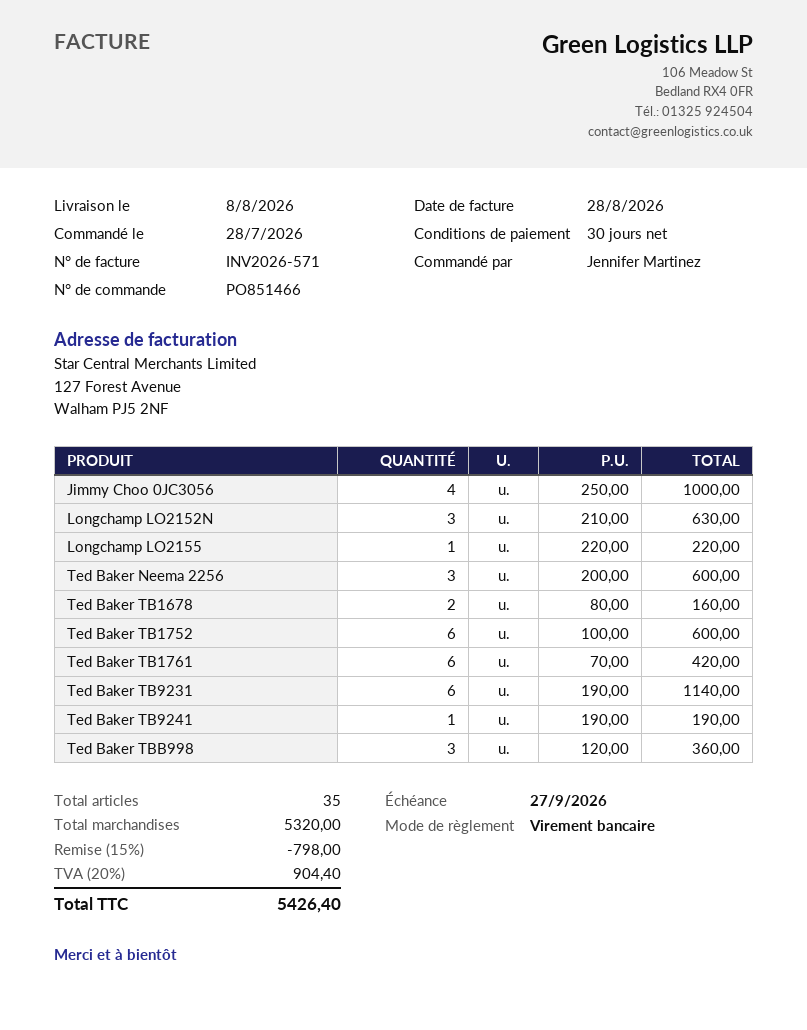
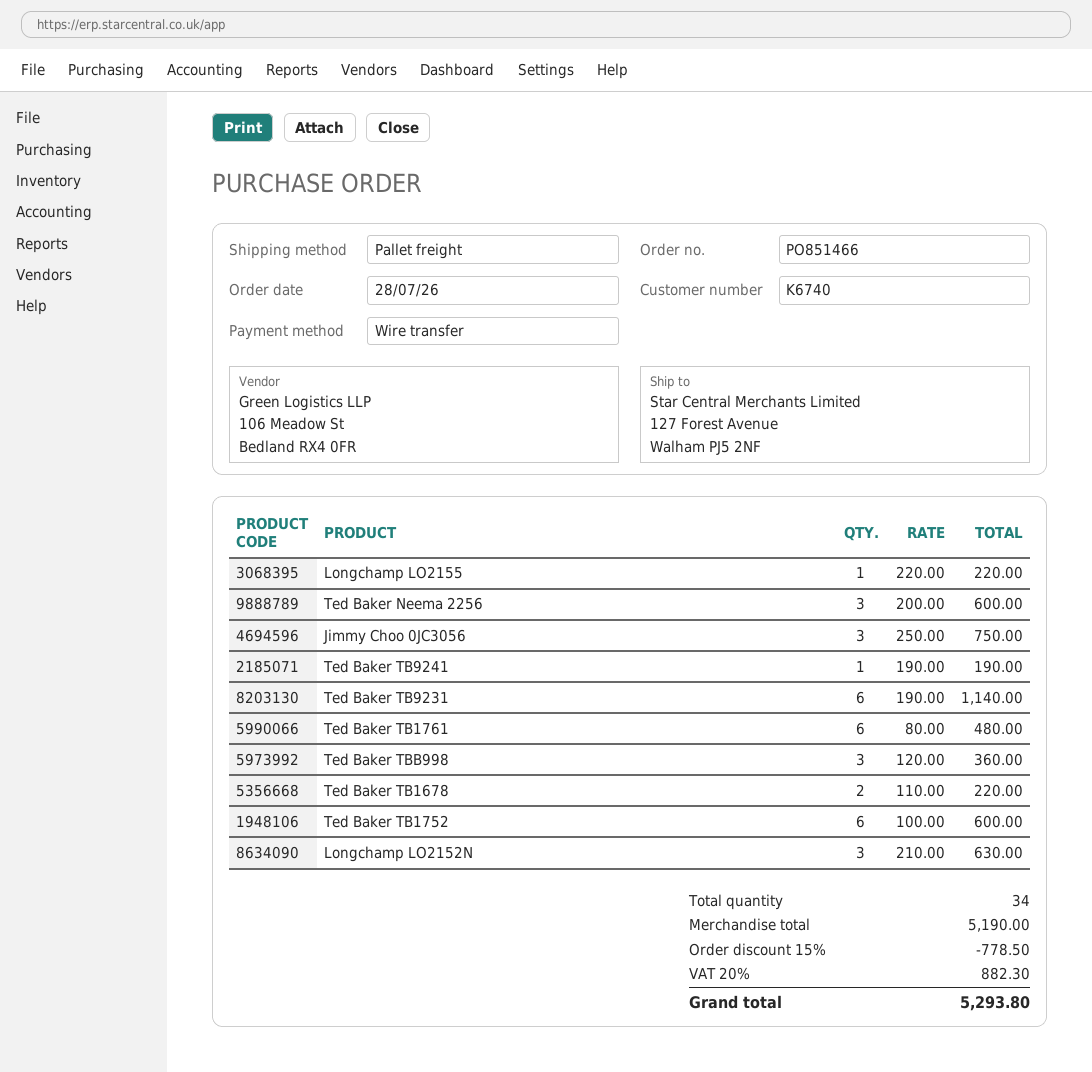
Jimmy Choo 0JC3056: 4 x 250.00 = 1000.00 -> 3 x 250.00 = 750.00
Ted Baker TB1678: 2 x 80.00 = 160.00 -> 2 x 110.00 = 220.00
Ted Baker TB1761: 6 x 70.00 = 420.00 -> 6 x 80.00 = 480.00
total quantity: 35 -> 34
subtotal: 5320.00 -> 5190.00
discount: 15% = 798.00 -> 15% = 778.50
tax: 20% = 904.40 -> 20% = 882.30
total: 5426.40 -> 5293.80

